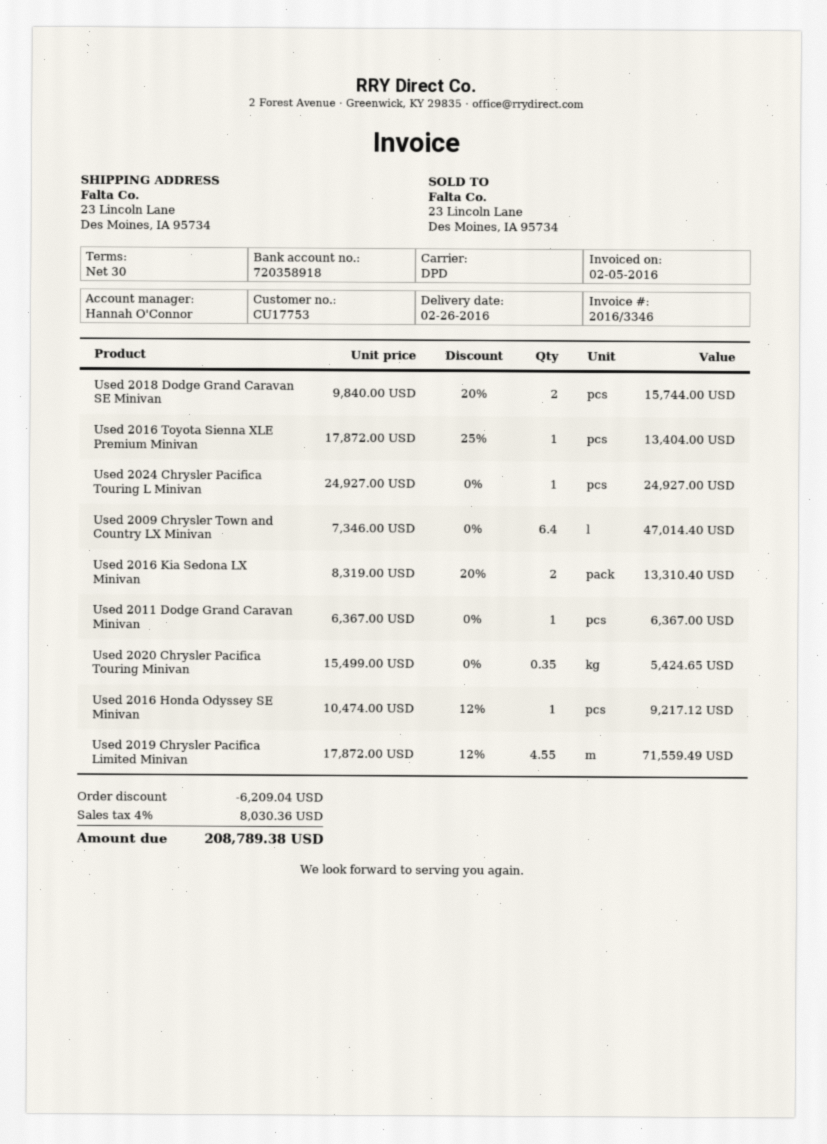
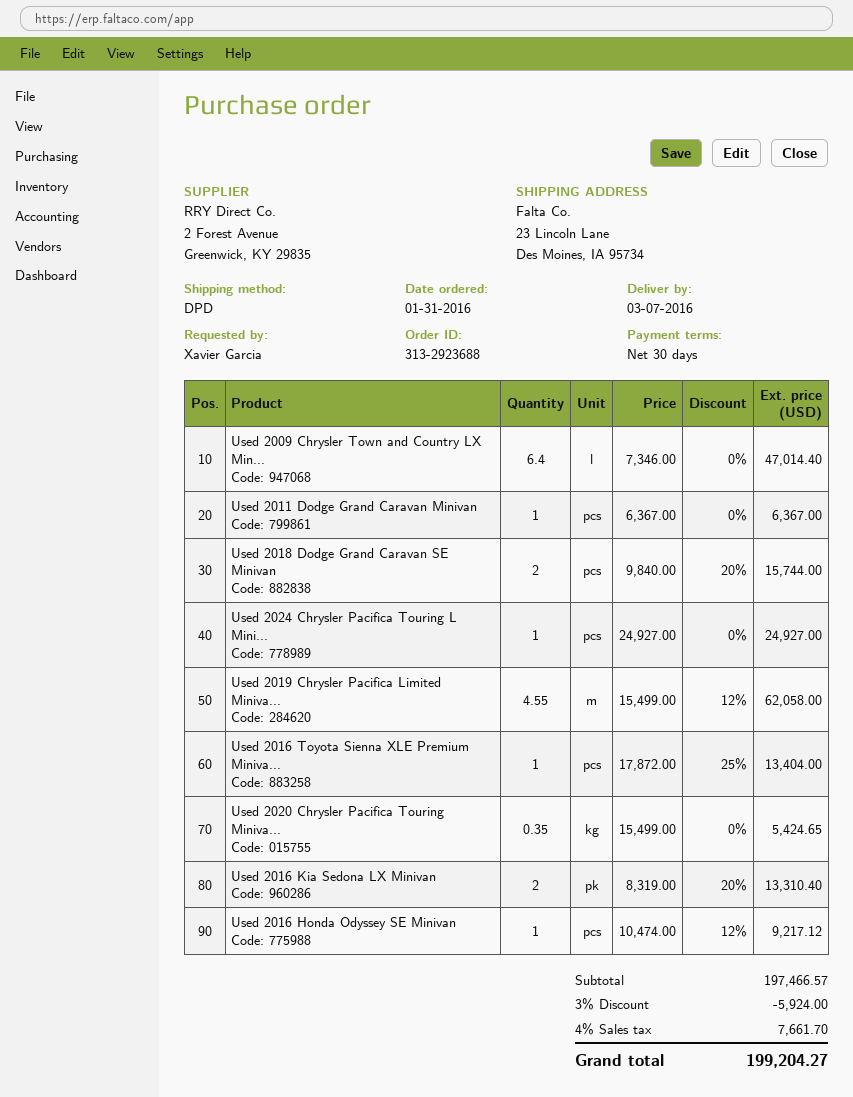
delivery date: 2016-02-26 -> 2016-03-07
Used 2019 Chrysler Pacifica Limited Minivan: 4.55 x 17872.00 - 12% = 71559.49 -> 4.55 x 15499.00 - 12% = 62058.00
discount: 6209.04 -> 5924.00
tax: 4% = 8030.36 -> 4% = 7661.70
total: 208789.38 -> 199204.27

